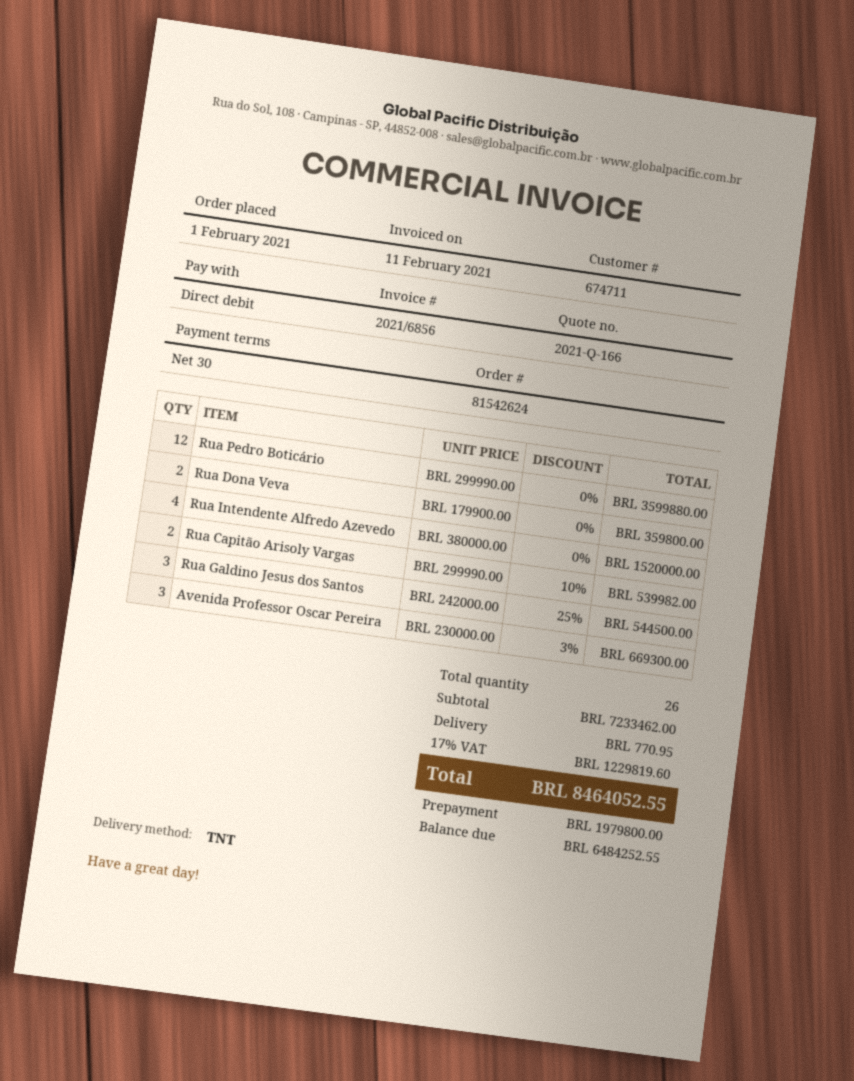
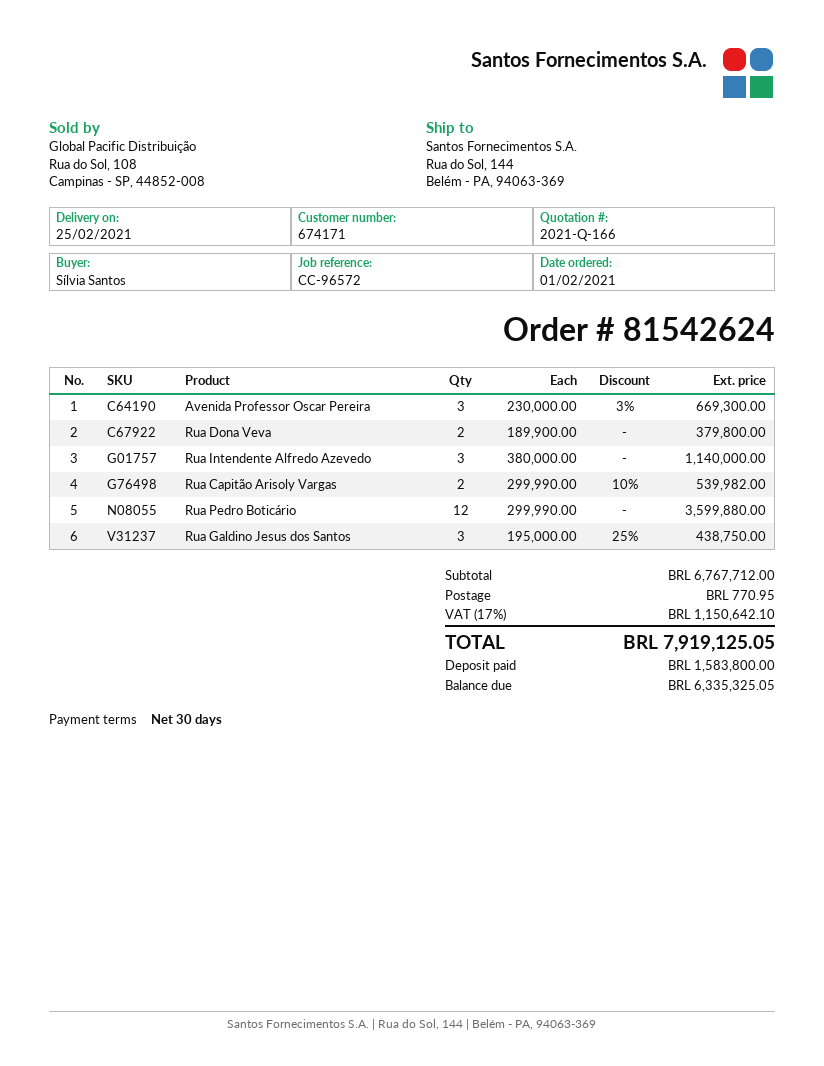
customer number: 674711 -> 674171
Rua Dona Veva: 2 x 179900.00 = 359800.00 -> 2 x 189900.00 = 379800.00
Rua Intendente Alfredo Azevedo: 4 x 380000.00 = 1520000.00 -> 3 x 380000.00 = 1140000.00
Rua Galdino Jesus dos Santos: 3 x 242000.00 - 25% = 544500.00 -> 3 x 195000.00 - 25% = 438750.00
subtotal: 7233462.00 -> 6767712.00
tax: 17% = 1229819.60 -> 17% = 1150642.10
total: 8464052.55 -> 7919125.05
deposit: 1979800.00 -> 1583800.00
balance: 6484252.55 -> 6335325.05

